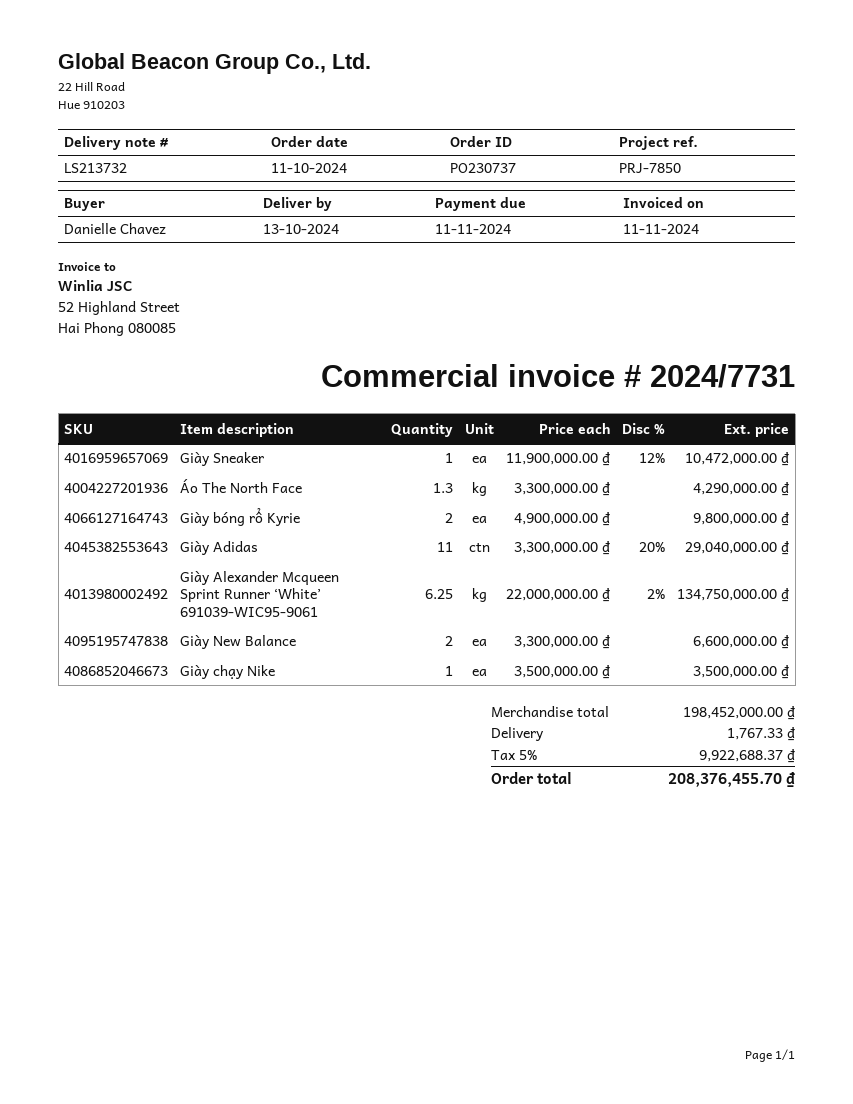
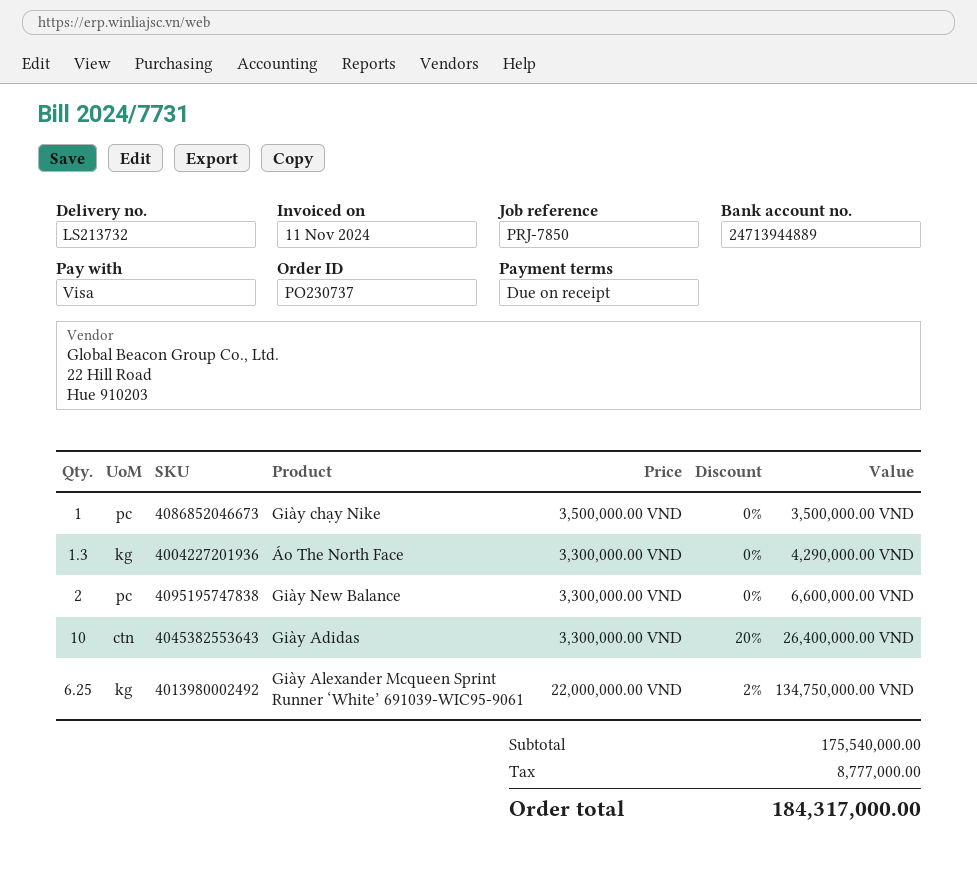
Giày Sneaker: 1 x 11900000.00 - 12% = 10472000.00 -> none
Giày bóng rổ Kyrie: 2 x 4900000.00 = 9800000.00 -> none
Giày Adidas: 11 x 3300000.00 - 20% = 29040000.00 -> 10 x 3300000.00 - 20% = 26400000.00
subtotal: 198452000.00 -> 175540000.00
shipping: 1767.33 -> none
tax: 9922688.37 -> 8777000.00
total: 208376455.70 -> 184317000.00

